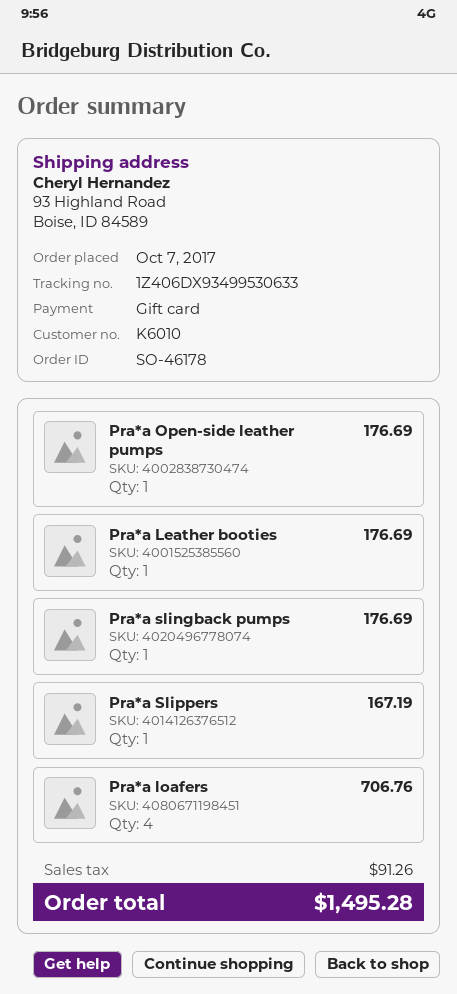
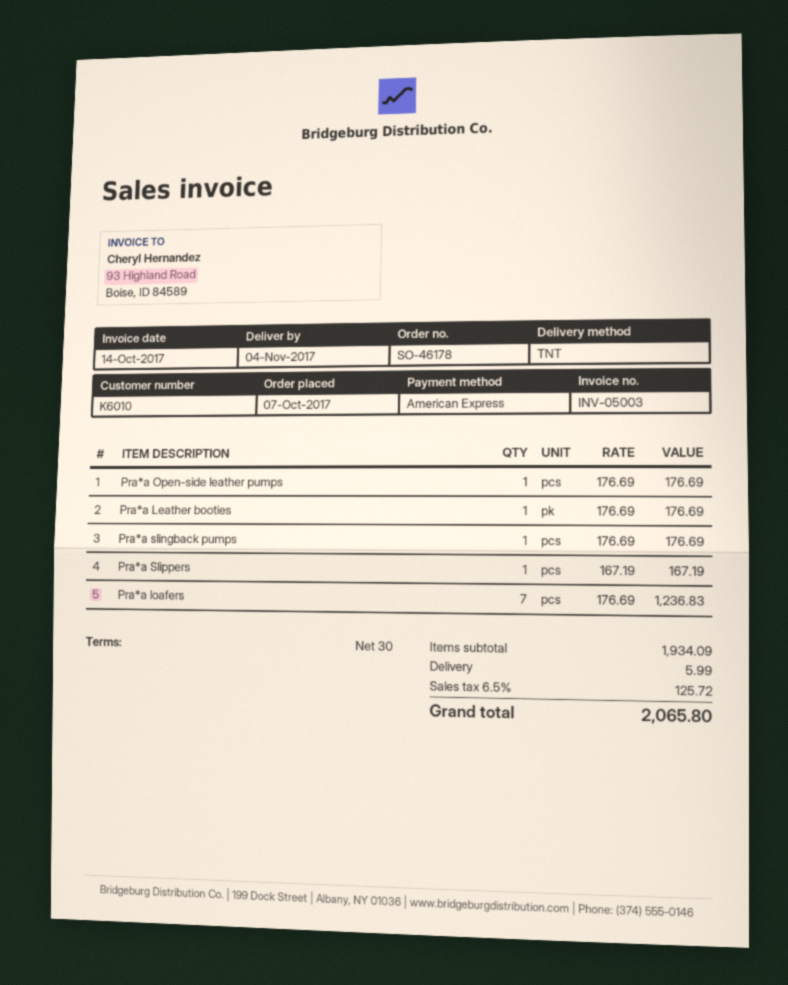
payment method: gift card -> American Express
Pra*a loafers: 4 for 706.76 -> 7 for 1236.83
shipping: none -> 5.99
tax: 91.26 -> 125.72
total: 1495.28 -> 2065.80

